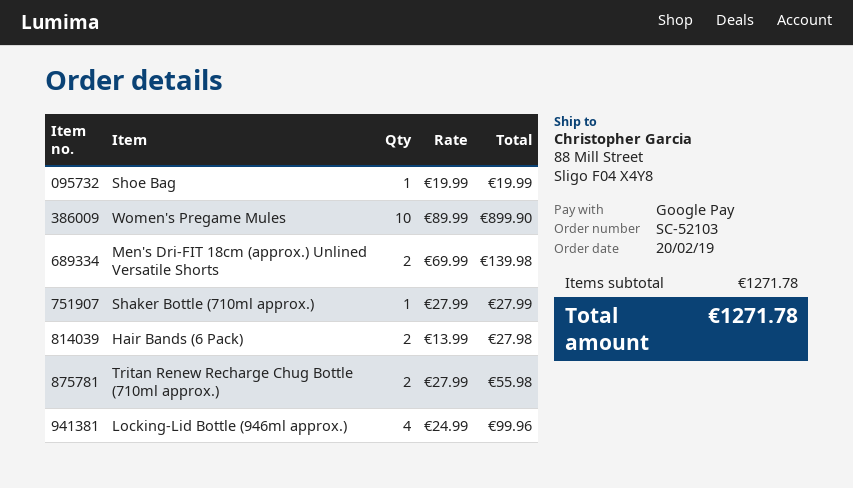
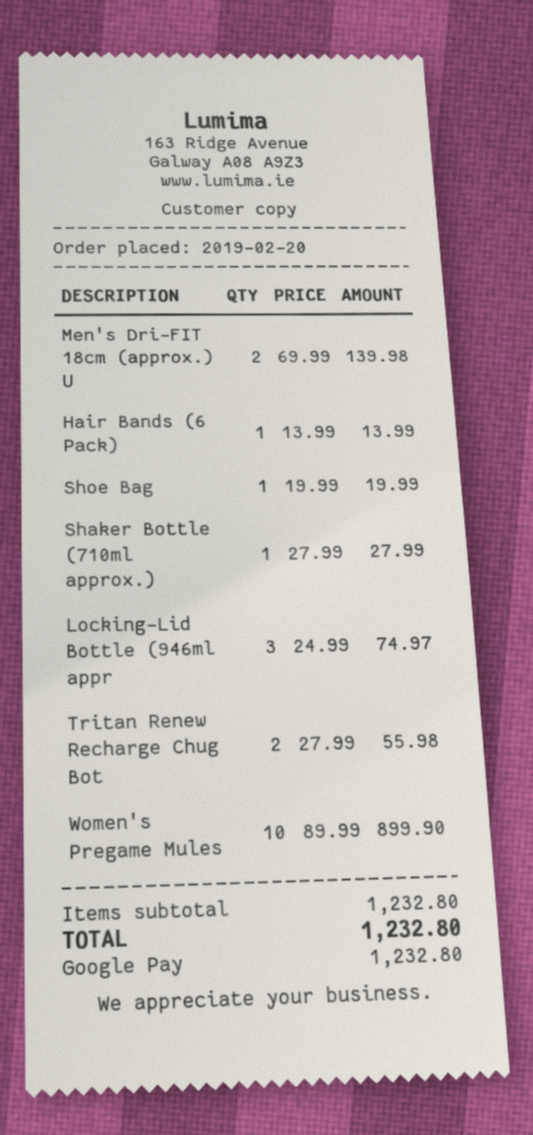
Hair Bands (6 Pack): 2 x 13.99 = 27.98 -> 1 x 13.99 = 13.99
Locking-Lid Bottle (946ml approx.): 4 x 24.99 = 99.96 -> 3 x 24.99 = 74.97
subtotal: 1271.78 -> 1232.80
total: 1271.78 -> 1232.80

